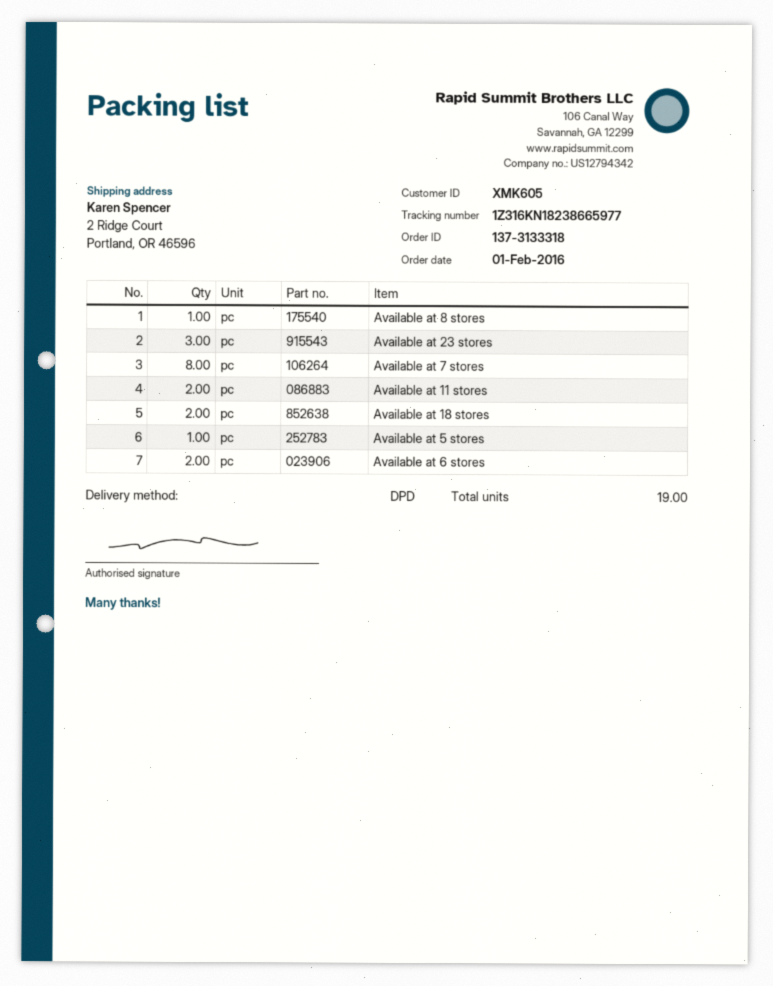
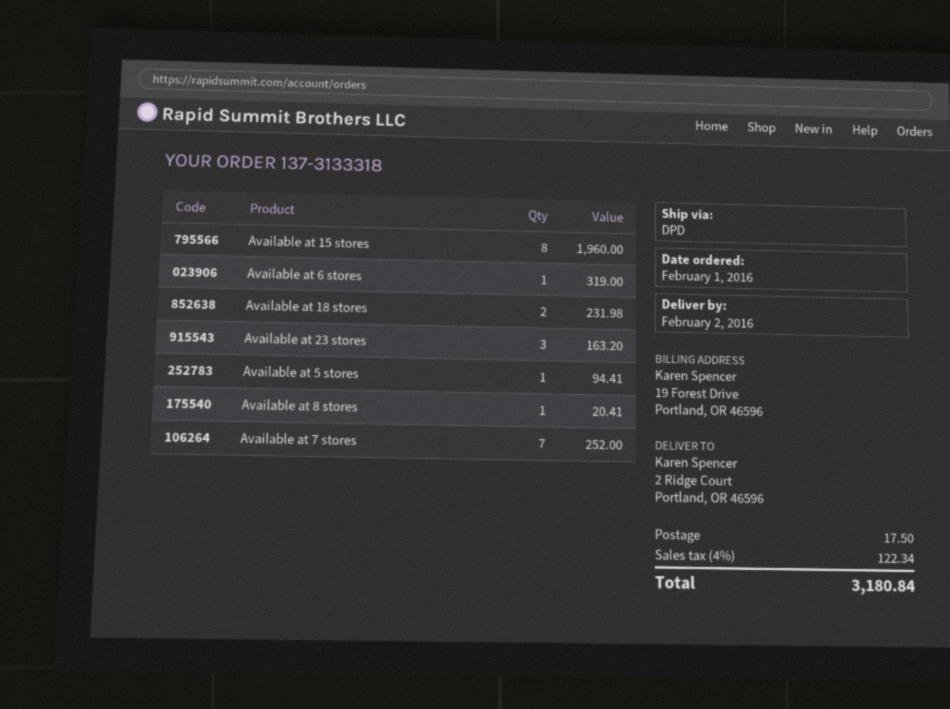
Available at 7 stores: 8 -> 7
Available at 11 stores: 2 -> none
Available at 6 stores: 2 -> 1
Available at 15 stores: none -> 8

